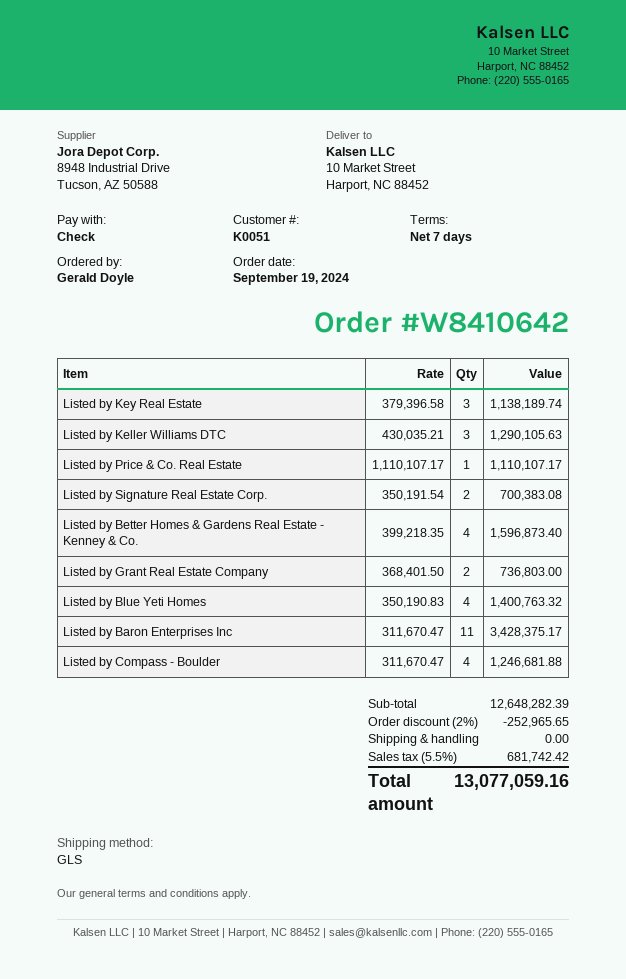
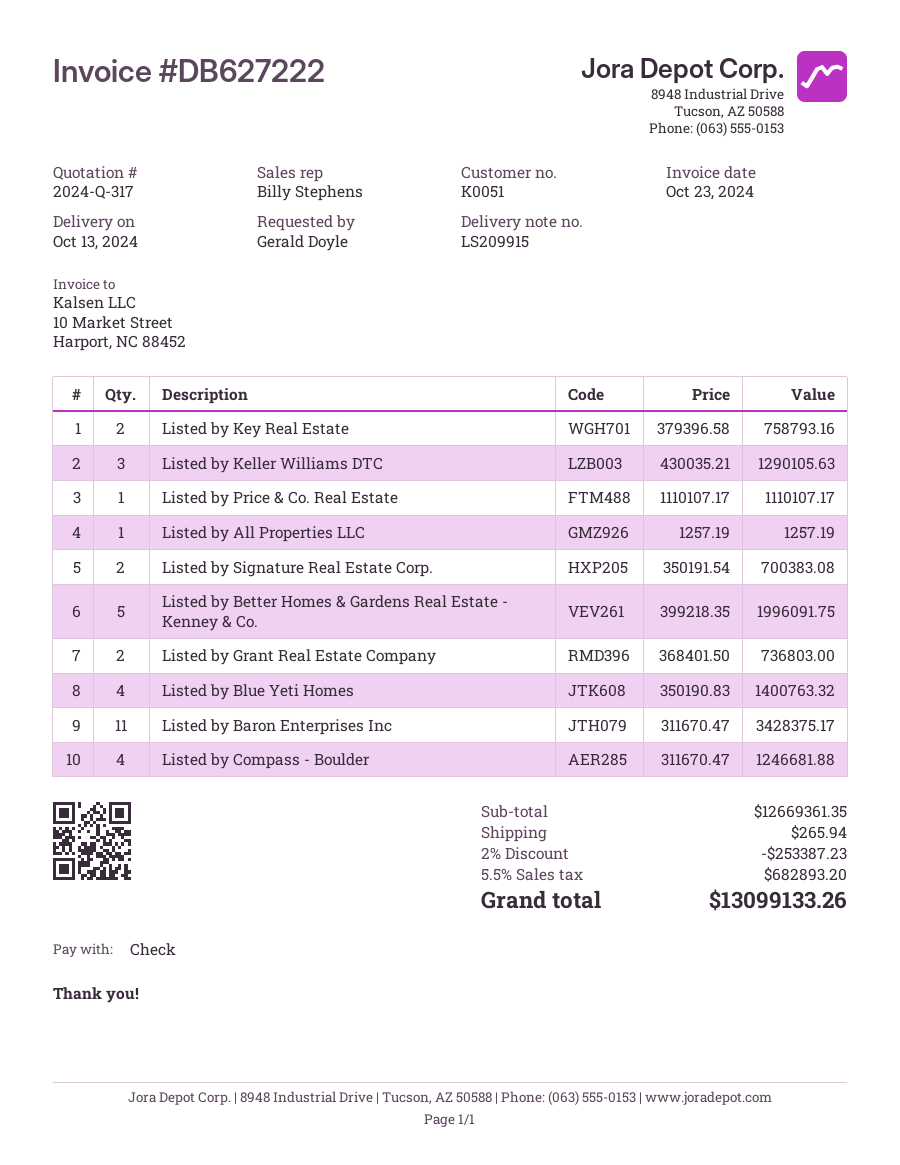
Listed by Key Real Estate: 3 x 379396.58 = 1138189.74 -> 2 x 379396.58 = 758793.16
Listed by Better Homes & Gardens Real Estate - Kenney & Co.: 4 x 399218.35 = 1596873.40 -> 5 x 399218.35 = 1996091.75
Listed by All Properties LLC: none -> 1 x 1257.19 = 1257.19
subtotal: 12648282.39 -> 12669361.35
discount: 2% = 252965.65 -> 2% = 253387.23
shipping: 0.00 -> 265.94
tax: 5.5% = 681742.42 -> 5.5% = 682893.20
total: 13077059.16 -> 13099133.26

